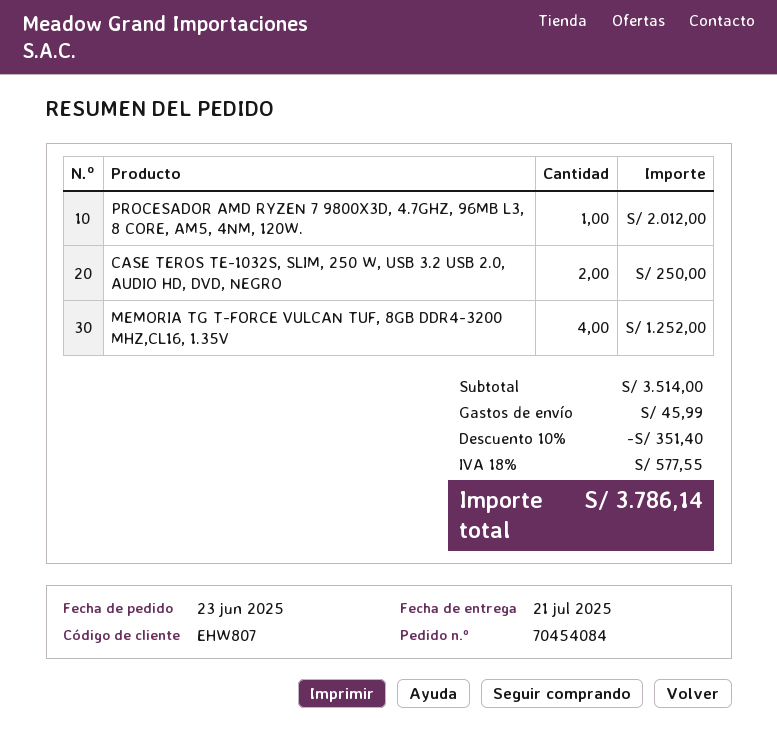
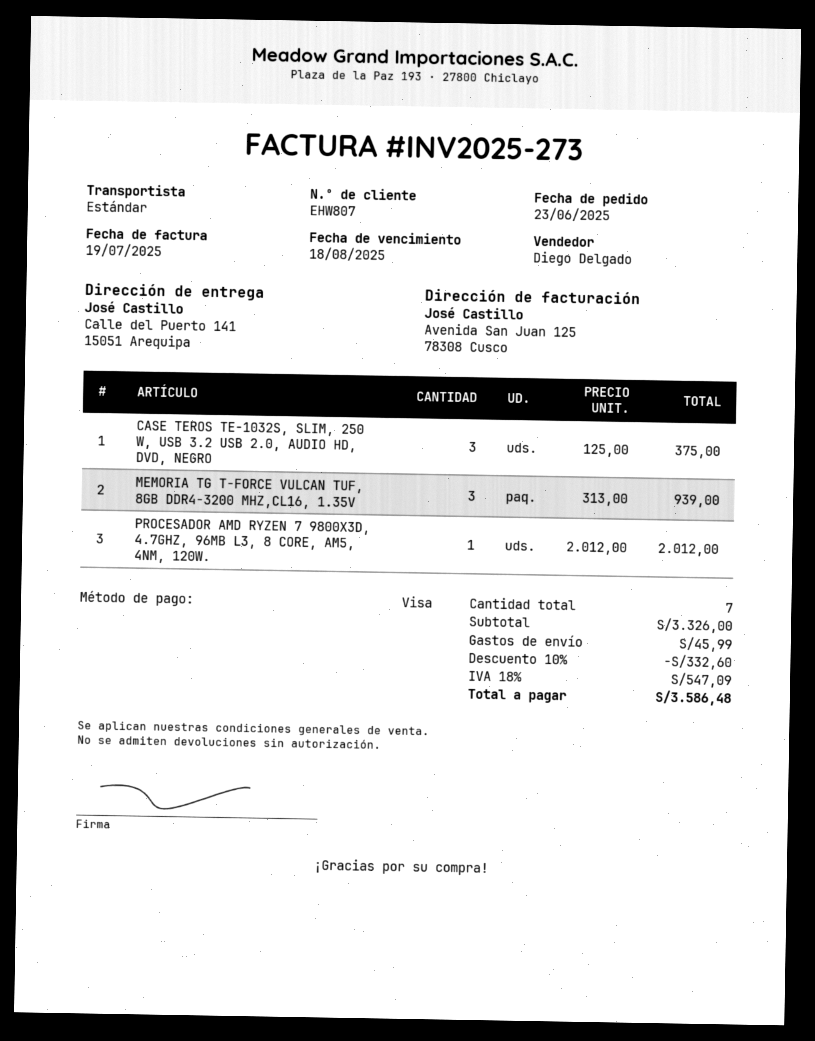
CASE TEROS TE-1032S, SLIM, 250 W, USB 3.2 USB 2.0, AUDIO HD, DVD, NEGRO: 2 for 250.00 -> 3 for 375.00
MEMORIA TG T-FORCE VULCAN TUF, 8GB DDR4-3200 MHZ,CL16, 1.35V: 4 for 1252.00 -> 3 for 939.00
subtotal: 3514.00 -> 3326.00
discount: 10% = 351.40 -> 10% = 332.60
tax: 18% = 577.55 -> 18% = 547.09
total: 3786.14 -> 3586.48

